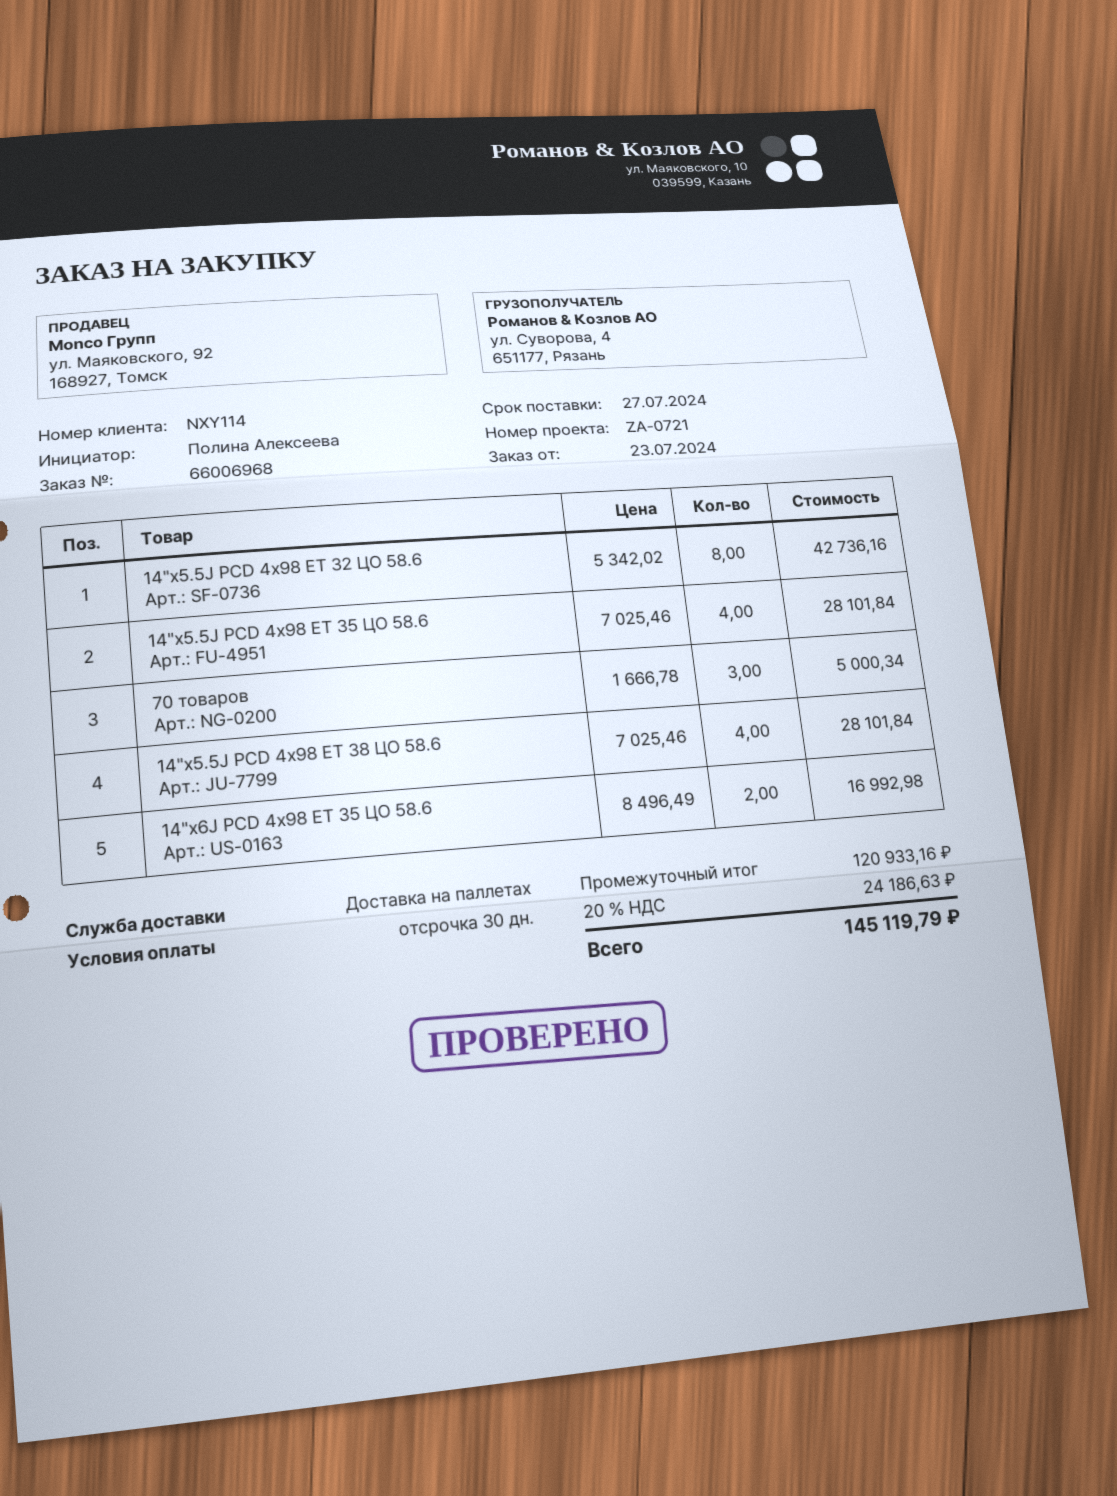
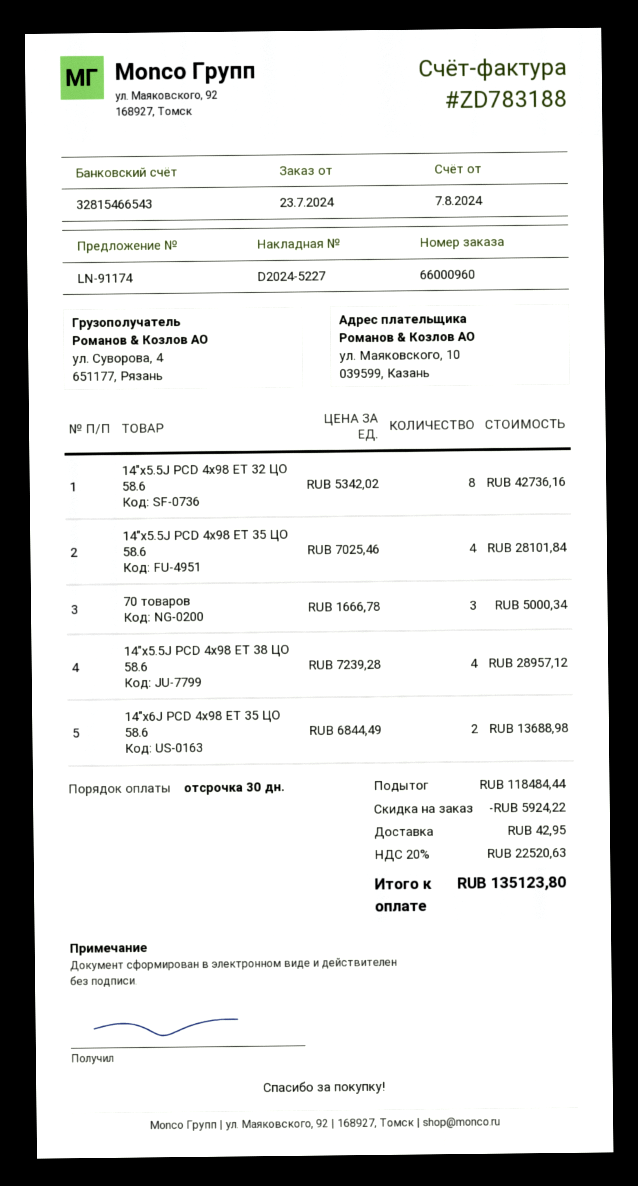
order number: 66006968 -> 66000960
14"x5.5J PCD 4x98 ЕТ 38 ЦО 58.6: 4 x 7025.46 = 28101.84 -> 4 x 7239.28 = 28957.12
14"x6J PCD 4x98 ЕТ 35 ЦО 58.6: 2 x 8496.49 = 16992.98 -> 2 x 6844.49 = 13688.98
subtotal: 120933.16 -> 118484.44
discount: none -> 5924.22
shipping: none -> 42.95
tax: 20% = 24186.63 -> 20% = 22520.63
total: 145119.79 -> 135123.80

